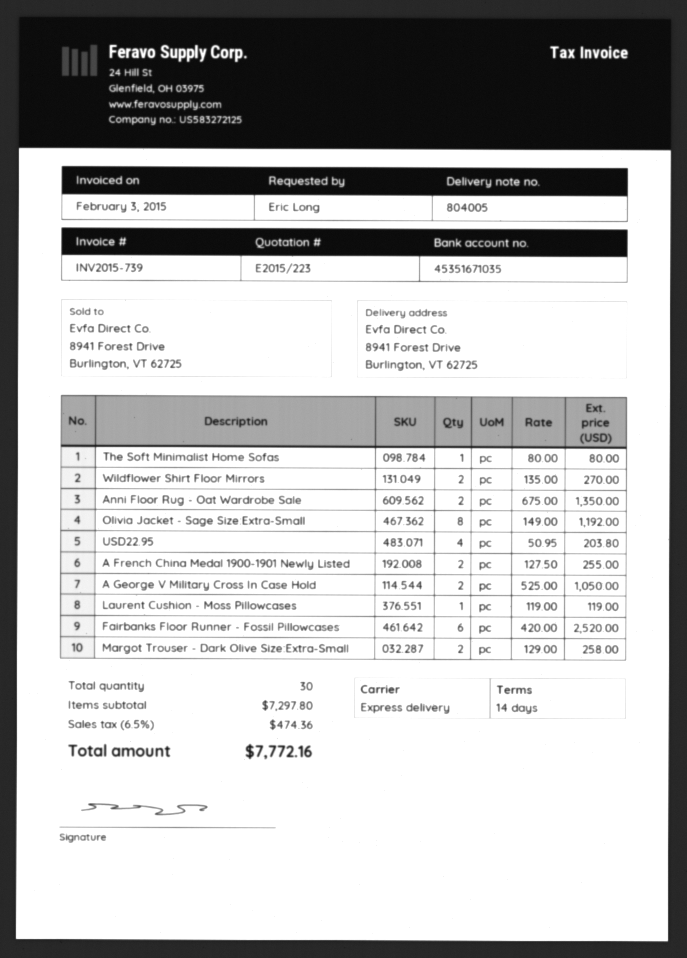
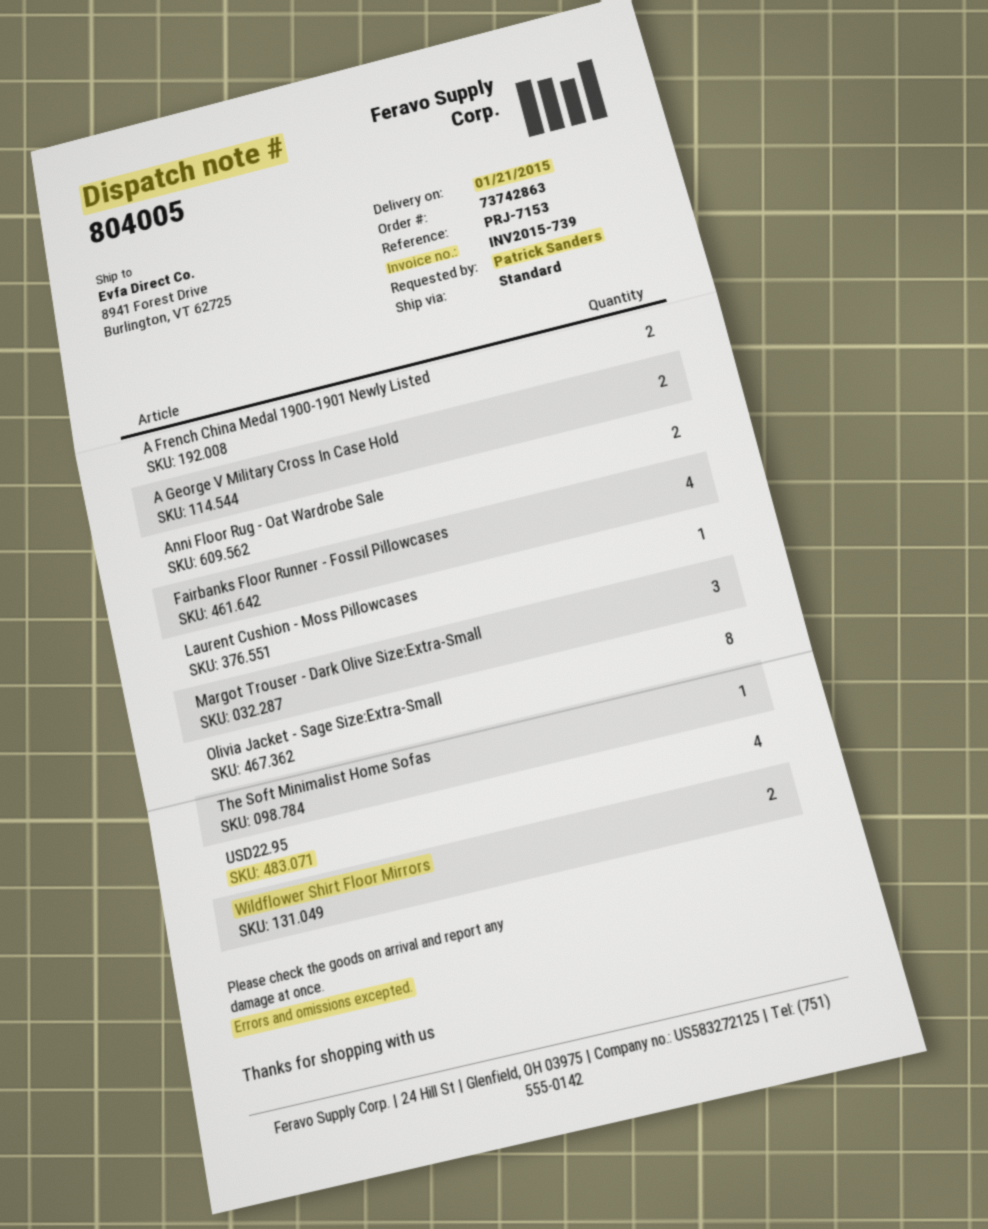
ordered by: Eric Long -> Patrick Sanders
shipping method: express -> standard
Fairbanks Floor Runner - Fossil Pillowcases: 6 -> 4
Margot Trouser - Dark Olive Size:Extra-Small: 2 -> 3

